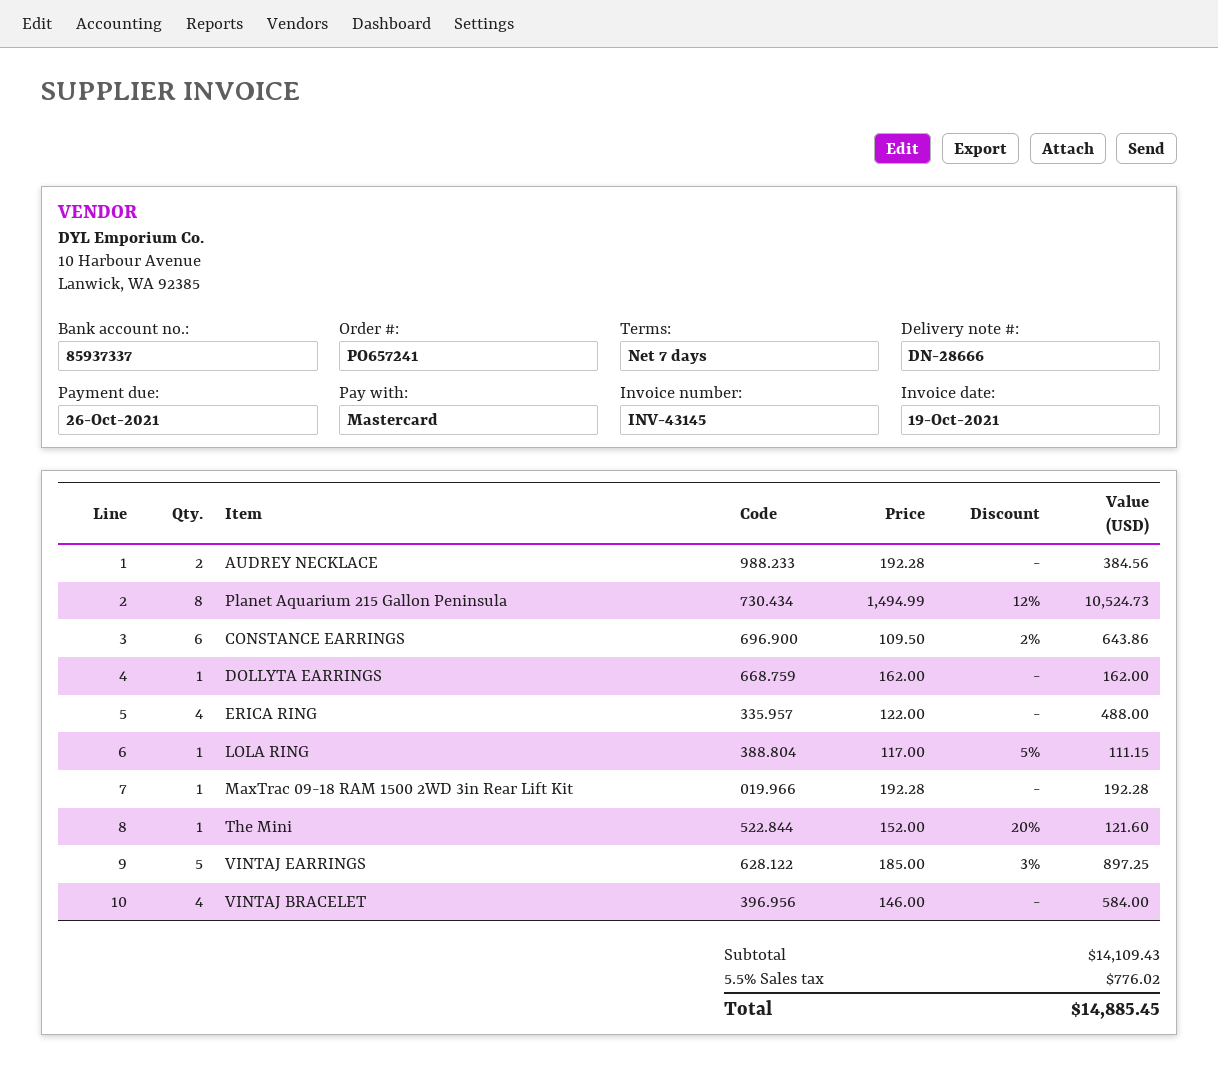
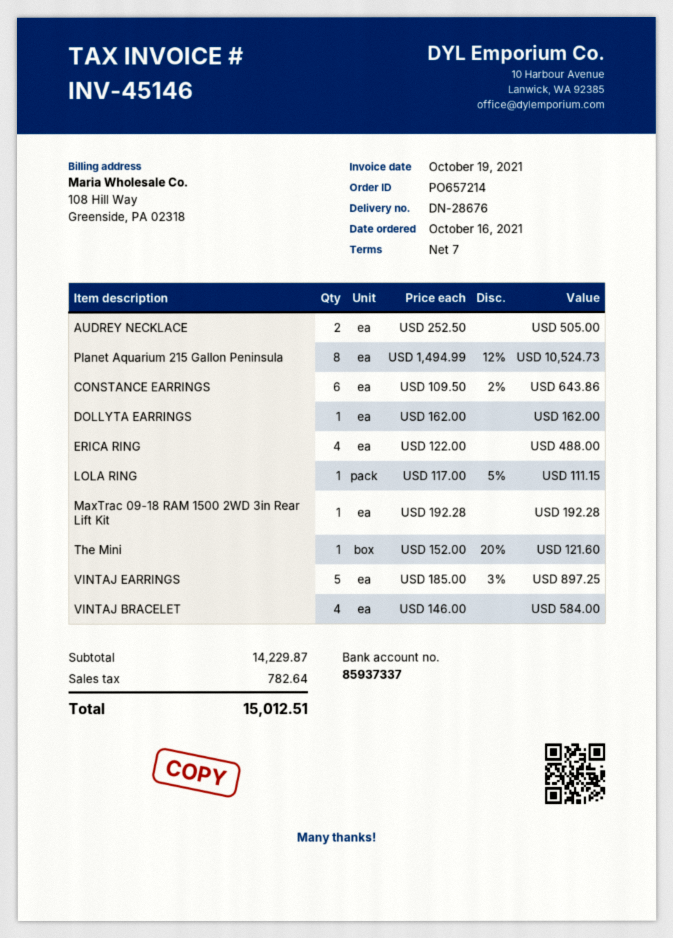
order number: PO657241 -> PO657214
delivery note number: DN-28666 -> DN-28676
invoice number: INV-43145 -> INV-45146
AUDREY NECKLACE: 2 x 192.28 = 384.56 -> 2 x 252.50 = 505.00
subtotal: 14109.43 -> 14229.87
tax: 776.02 -> 782.64
total: 14885.45 -> 15012.51

